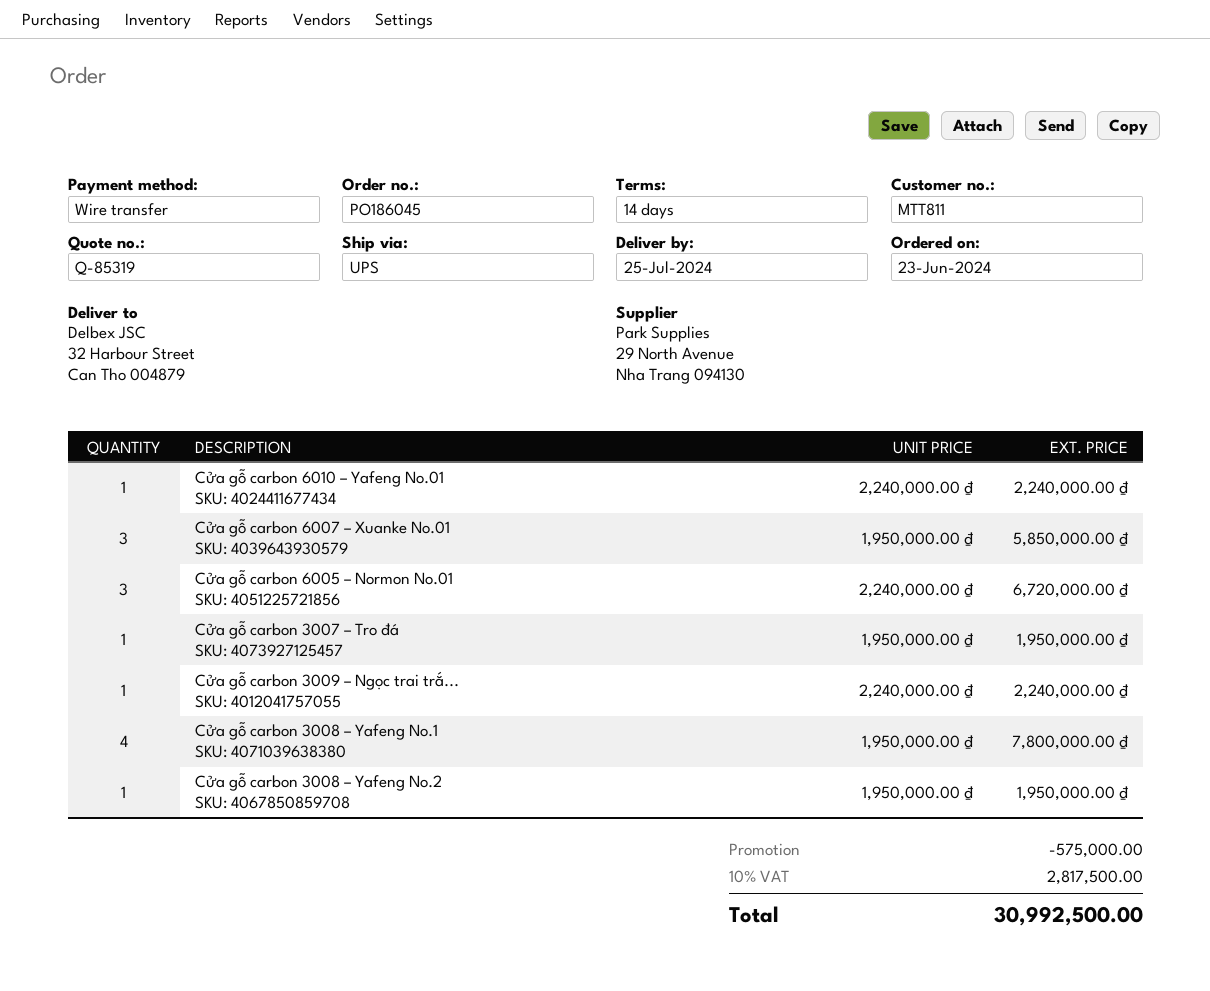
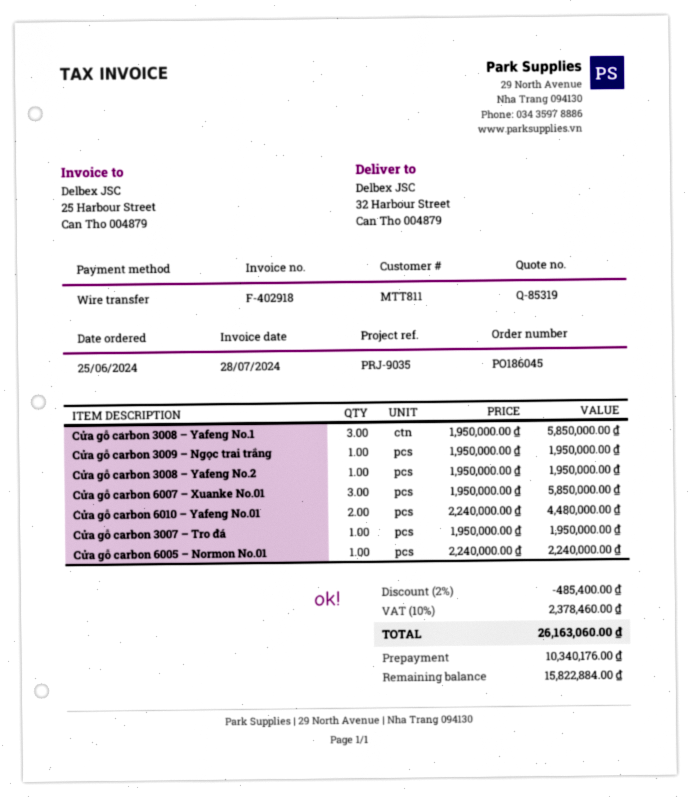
order date: 2024-06-23 -> 2024-06-25
Cửa gỗ carbon 6010 – Yafeng No.01: 1 x 2240000.00 = 2240000.00 -> 2 x 2240000.00 = 4480000.00
Cửa gỗ carbon 6005 – Normon No.01: 3 x 2240000.00 = 6720000.00 -> 1 x 2240000.00 = 2240000.00
Cửa gỗ carbon 3009 – Ngọc trai trắ...: 1 x 2240000.00 = 2240000.00 -> 1 x 1950000.00 = 1950000.00
Cửa gỗ carbon 3008 – Yafeng No.1: 4 x 1950000.00 = 7800000.00 -> 3 x 1950000.00 = 5850000.00
discount: 575000.00 -> 485400.00
tax: 10% = 2817500.00 -> 10% = 2378460.00
total: 30992500.00 -> 26163060.00

